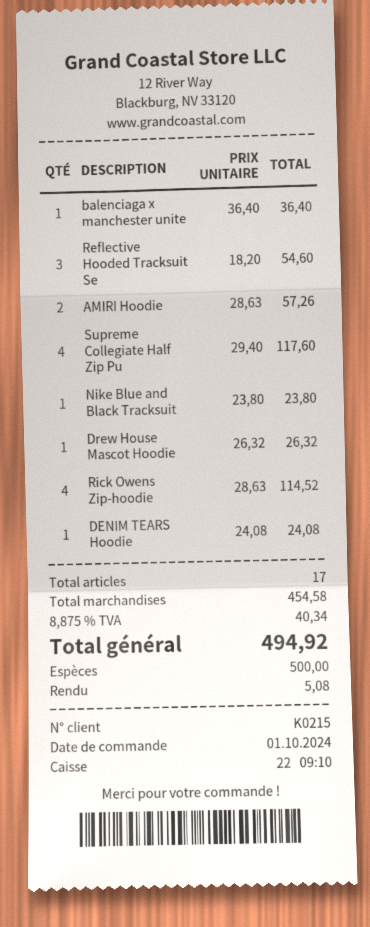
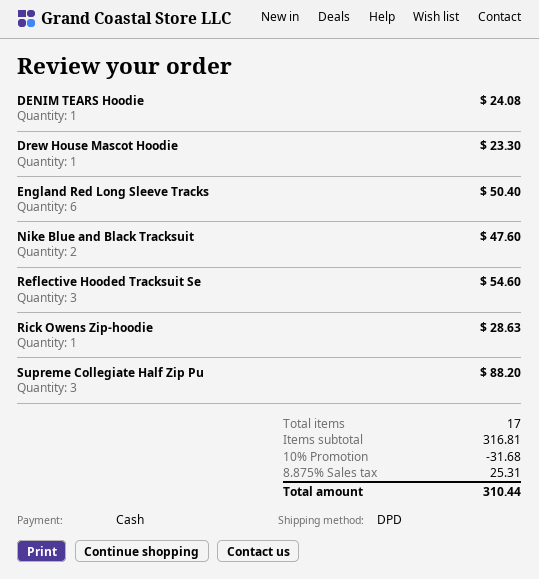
balenciaga x manchester unite: 1 for 36.40 -> none
AMIRI Hoodie: 2 for 57.26 -> none
Supreme Collegiate Half Zip Pu: 4 for 117.60 -> 3 for 88.20
Nike Blue and Black Tracksuit: 1 for 23.80 -> 2 for 47.60
Drew House Mascot Hoodie: 1 for 26.32 -> 1 for 23.30
Rick Owens Zip-hoodie: 4 for 114.52 -> 1 for 28.63
England Red Long Sleeve Tracks: none -> 6 for 50.40
subtotal: 454.58 -> 316.81
discount: none -> 10% = 31.68
tax: 8.875% = 40.34 -> 8.875% = 25.31
total: 494.92 -> 310.44

